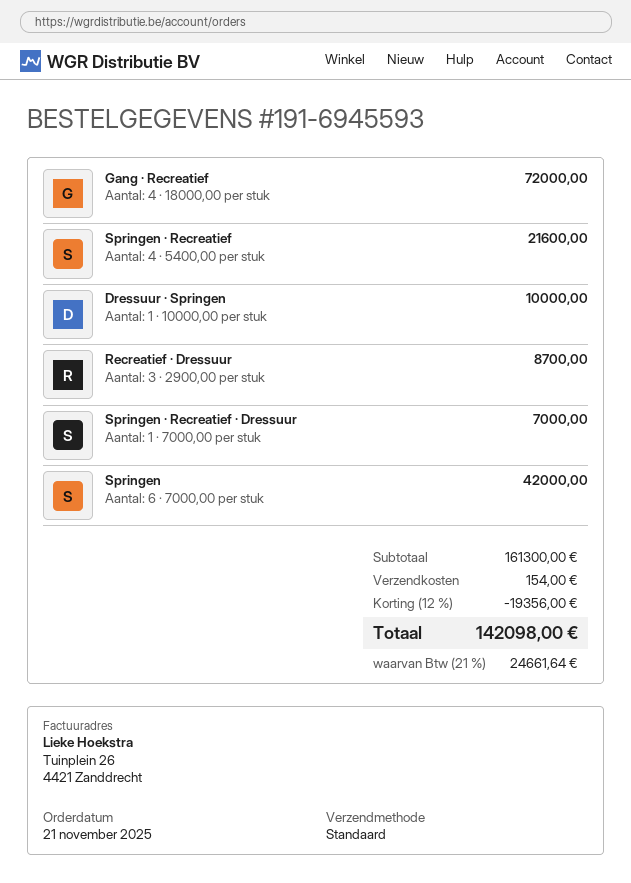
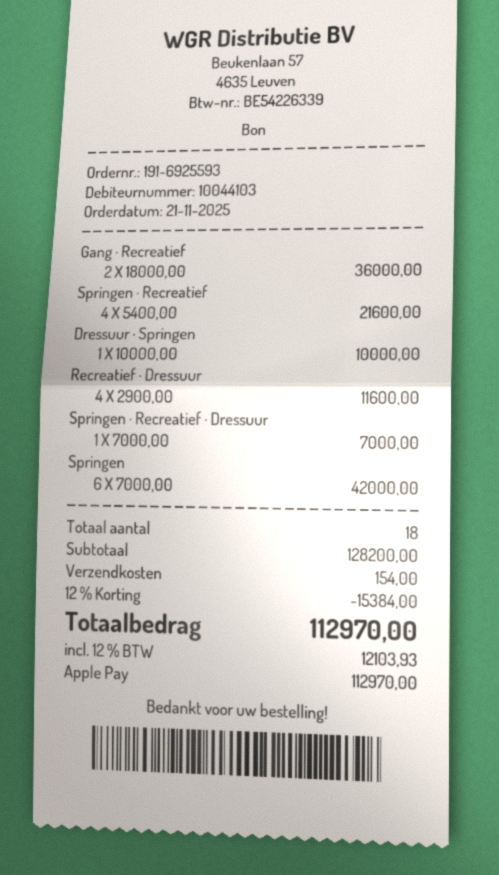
order number: 191-6945593 -> 191-6925593
Gang · Recreatief: 4 x 18000.00 = 72000.00 -> 2 x 18000.00 = 36000.00
Recreatief · Dressuur: 3 x 2900.00 = 8700.00 -> 4 x 2900.00 = 11600.00
subtotal: 161300.00 -> 128200.00
discount: 12% = 19356.00 -> 12% = 15384.00
tax: 21% = 24661.64 -> 12% = 12103.93
total: 142098.00 -> 112970.00

